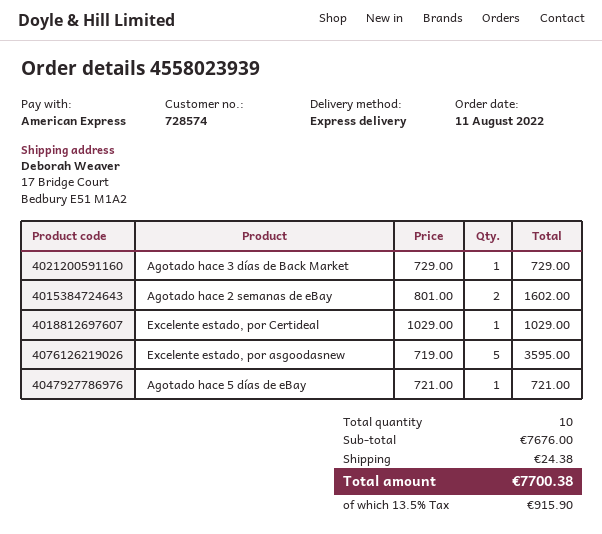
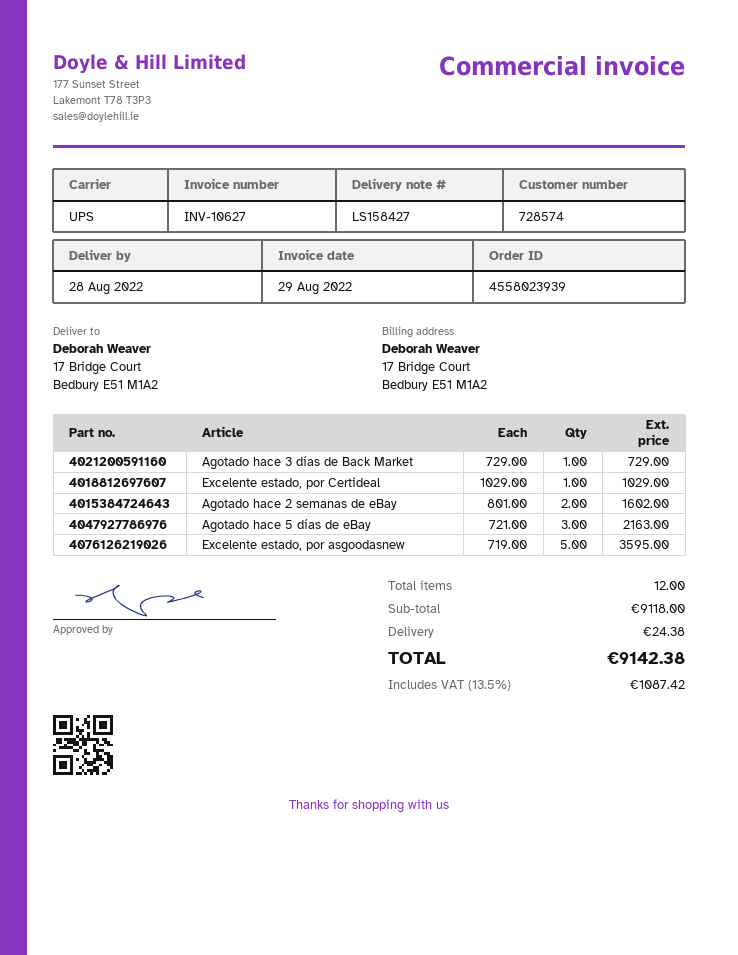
shipping method: express -> UPS
Agotado hace 5 días de eBay: 1 x 721.00 = 721.00 -> 3 x 721.00 = 2163.00
total quantity: 10 -> 12
subtotal: 7676.00 -> 9118.00
tax: 13.5% = 915.90 -> 13.5% = 1087.42
total: 7700.38 -> 9142.38

